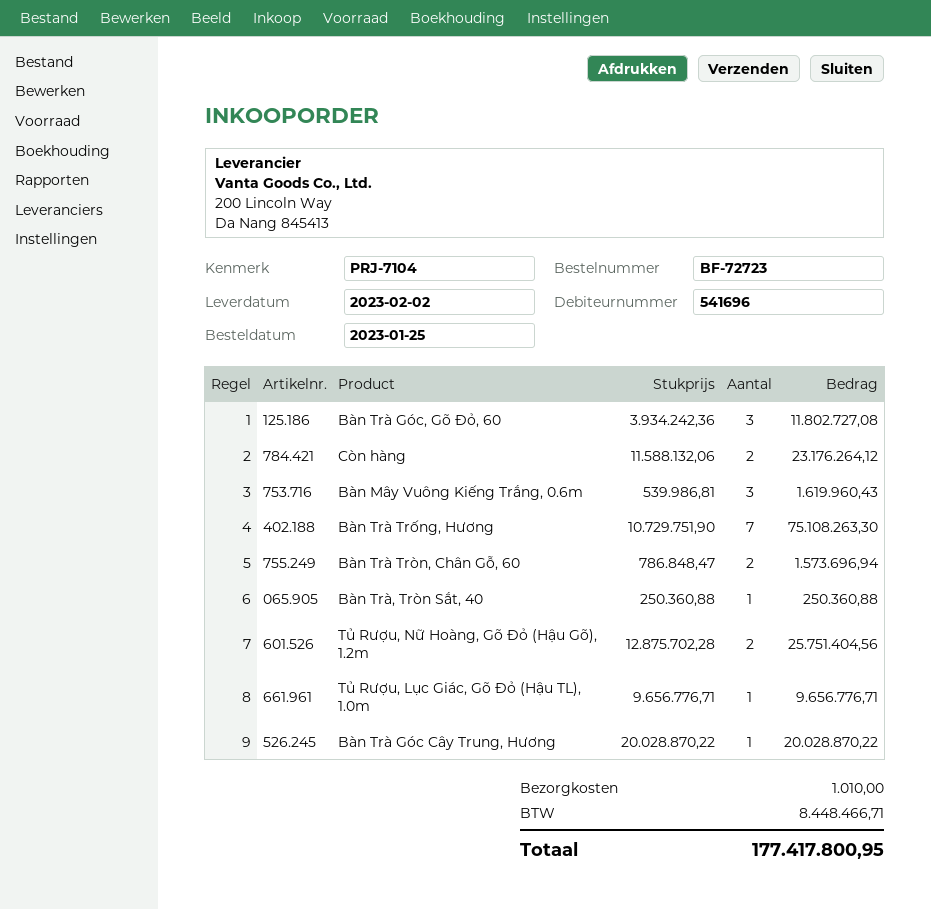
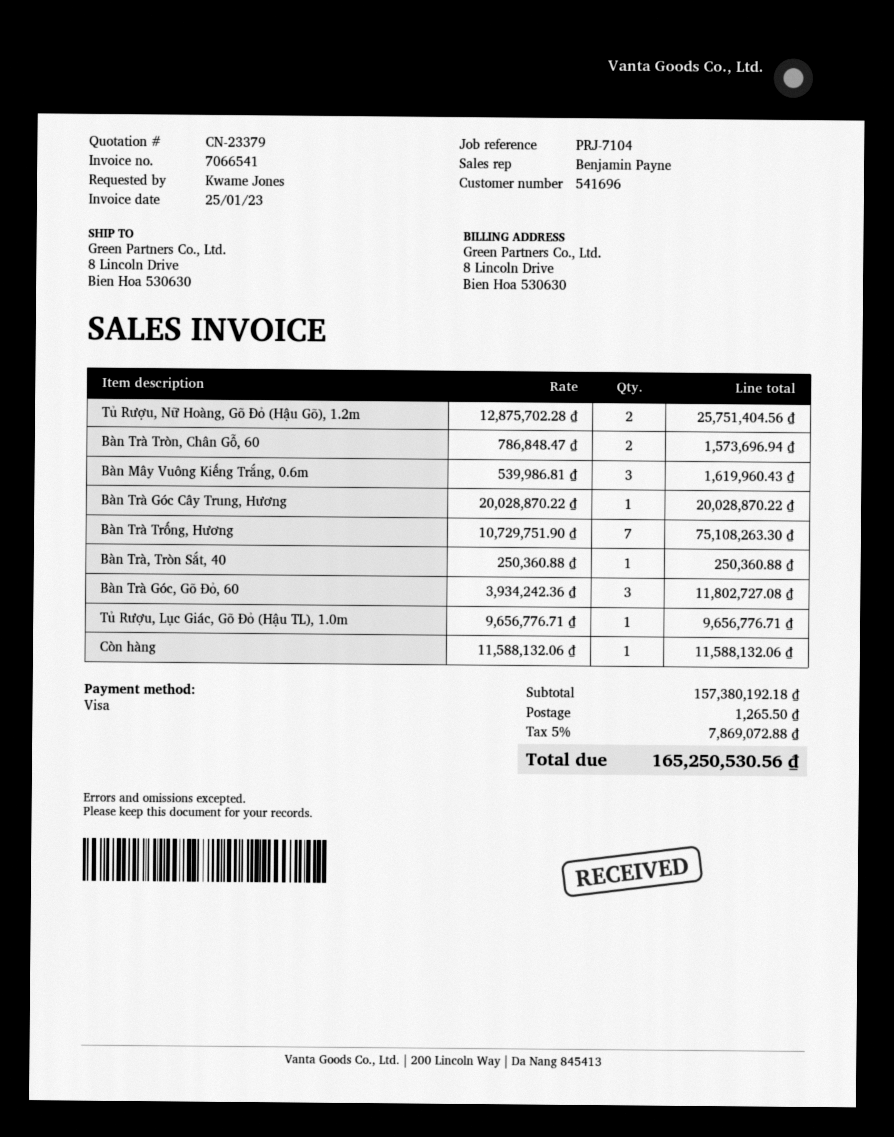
Còn hàng: 2 x 11588132.06 = 23176264.12 -> 1 x 11588132.06 = 11588132.06
shipping: 1010.00 -> 1265.50
tax: 8448466.71 -> 7869072.88
total: 177417800.95 -> 165250530.56

